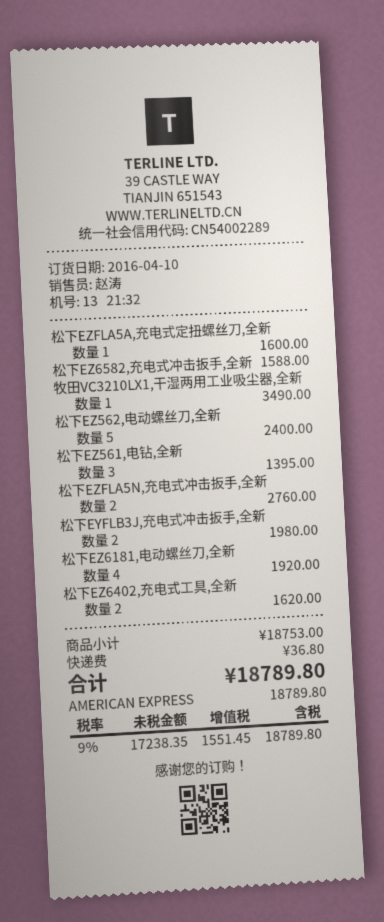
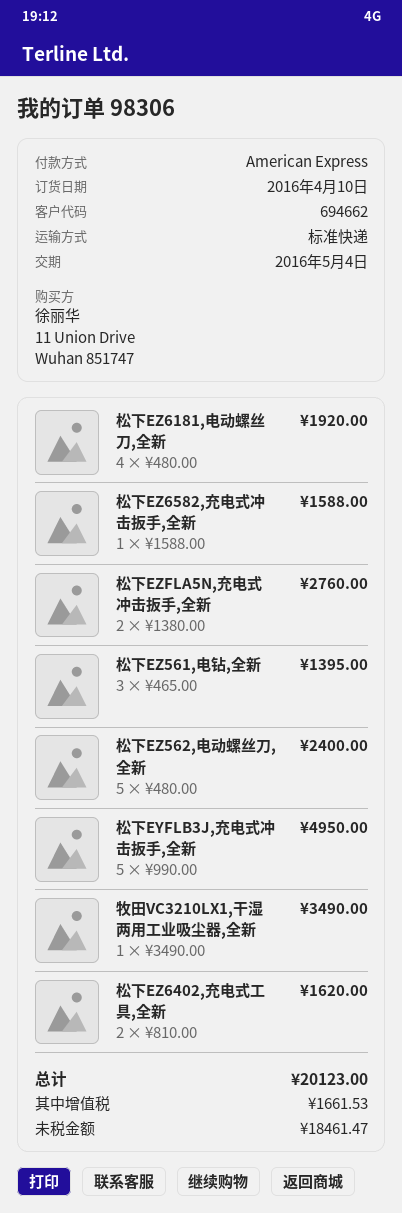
松下EZFLA5A,充电式定扭螺丝刀,全新: 1 for 1600.00 -> none
松下EYFLB3J,充电式冲击扳手,全新: 2 for 1980.00 -> 5 for 4950.00
shipping: 36.80 -> none
net: 17238.35 -> 18461.47
tax: 1551.45 -> 1661.53
total: 18789.80 -> 20123.00

